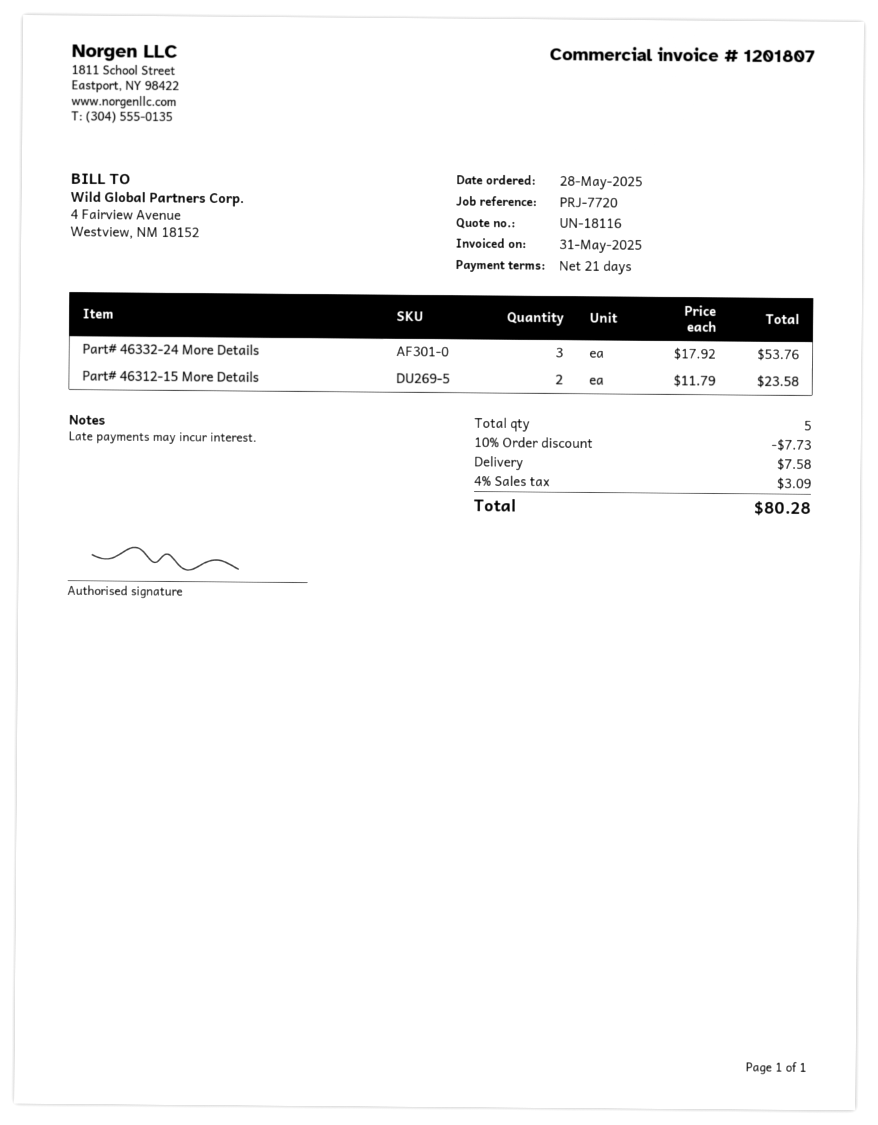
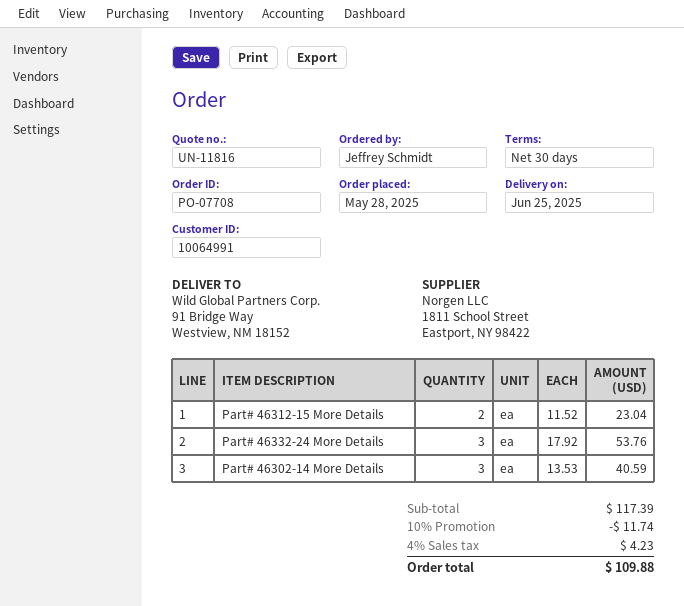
quote number: UN-18116 -> UN-11816
payment terms: 21 days -> 30 days
Part# 46312-15 More Details: 2 x 11.79 = 23.58 -> 2 x 11.52 = 23.04
Part# 46302-14 More Details: none -> 3 x 13.53 = 40.59
discount: 10% = 7.73 -> 10% = 11.74
shipping: 7.58 -> none
tax: 4% = 3.09 -> 4% = 4.23
total: 80.28 -> 109.88

